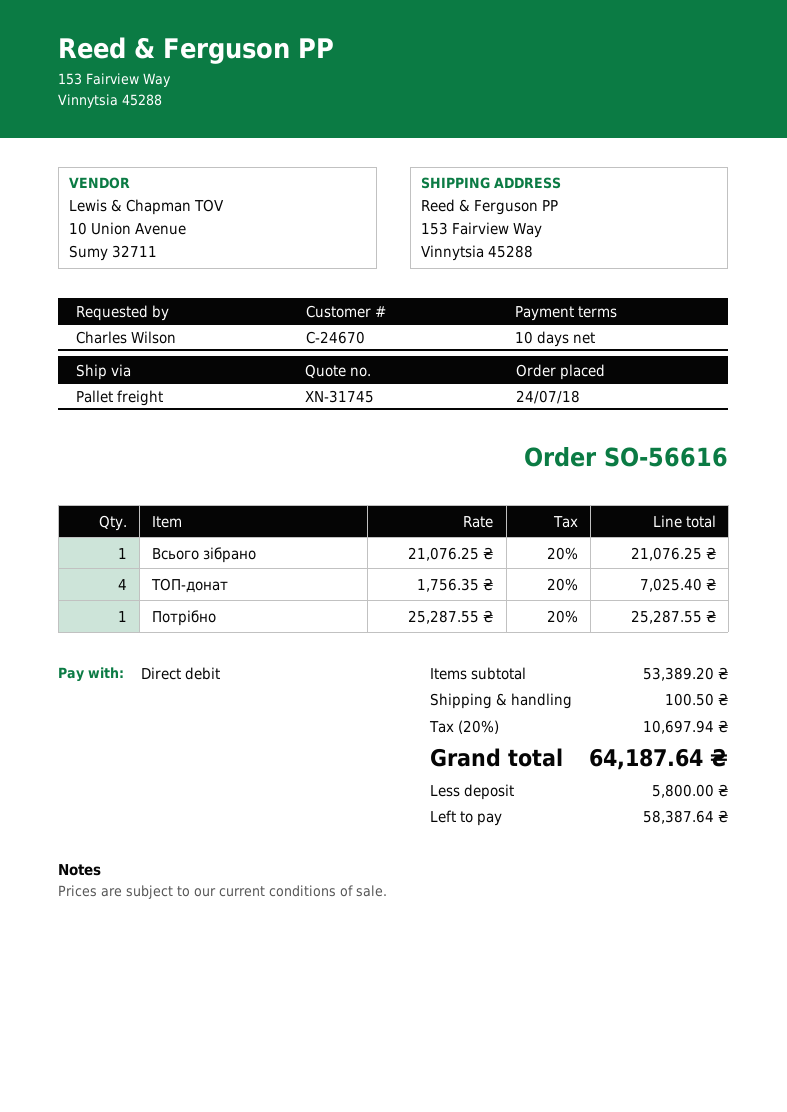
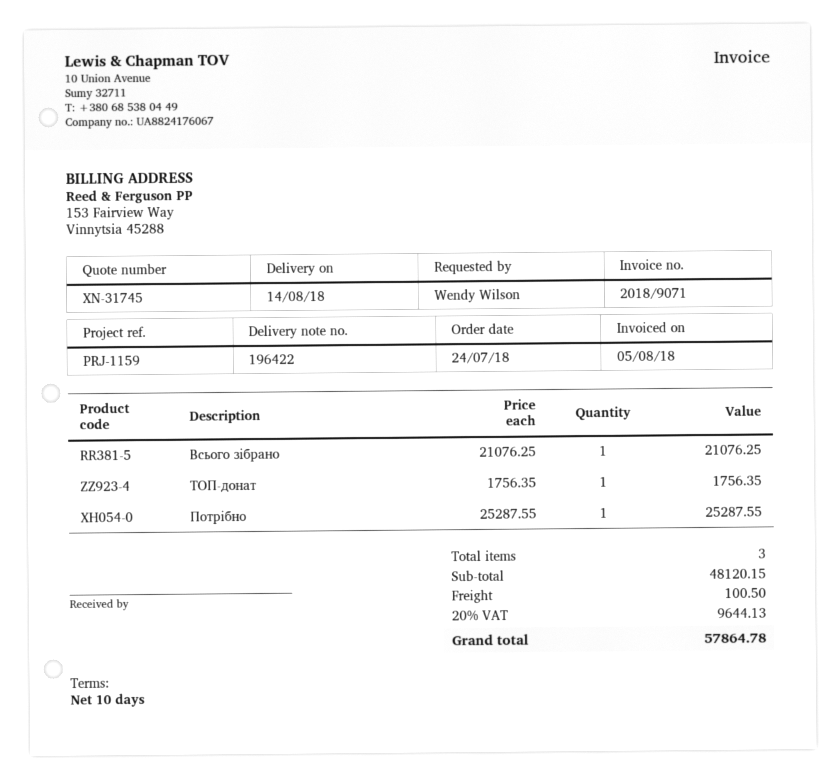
ordered by: Charles Wilson -> Wendy Wilson
ТОП-донат: 4 x 1756.35 = 7025.40 -> 1 x 1756.35 = 1756.35
subtotal: 53389.20 -> 48120.15
tax: 20% = 10697.94 -> 20% = 9644.13
total: 64187.64 -> 57864.78

